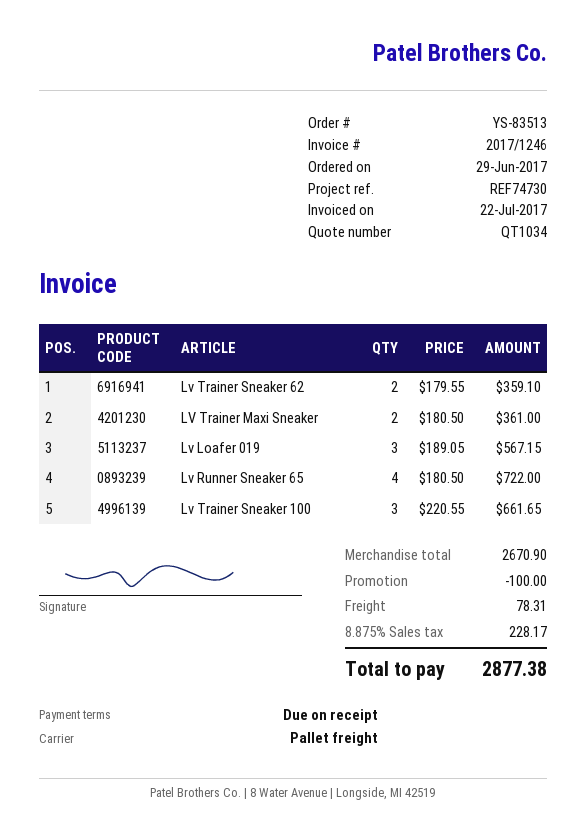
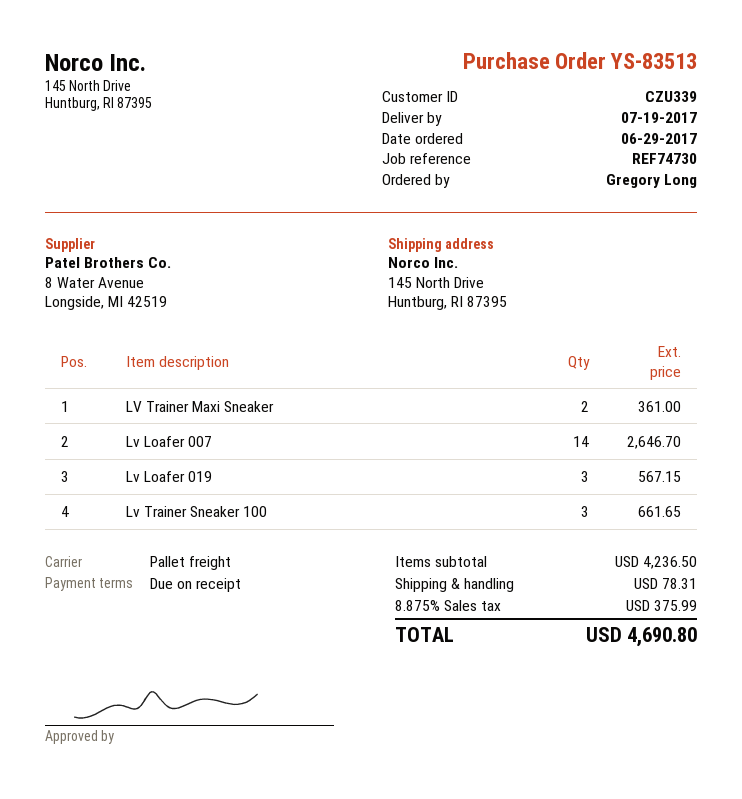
Lv Trainer Sneaker 62: 2 for 359.10 -> none
Lv Runner Sneaker 65: 4 for 722.00 -> none
Lv Loafer 007: none -> 14 for 2646.70
subtotal: 2670.90 -> 4236.50
discount: 100.00 -> none
tax: 8.875% = 228.17 -> 8.875% = 375.99
total: 2877.38 -> 4690.80

